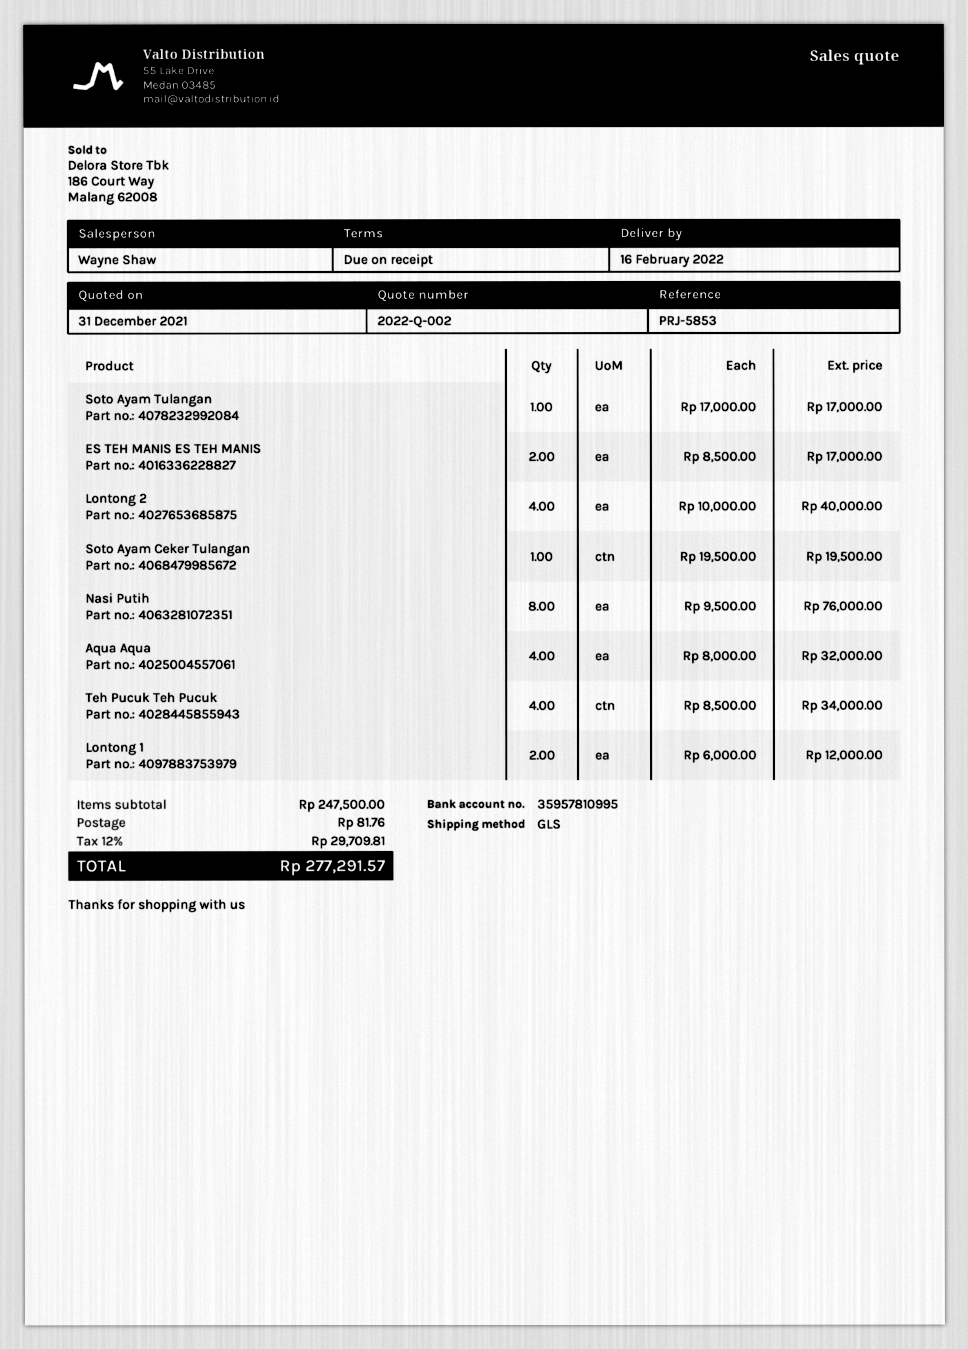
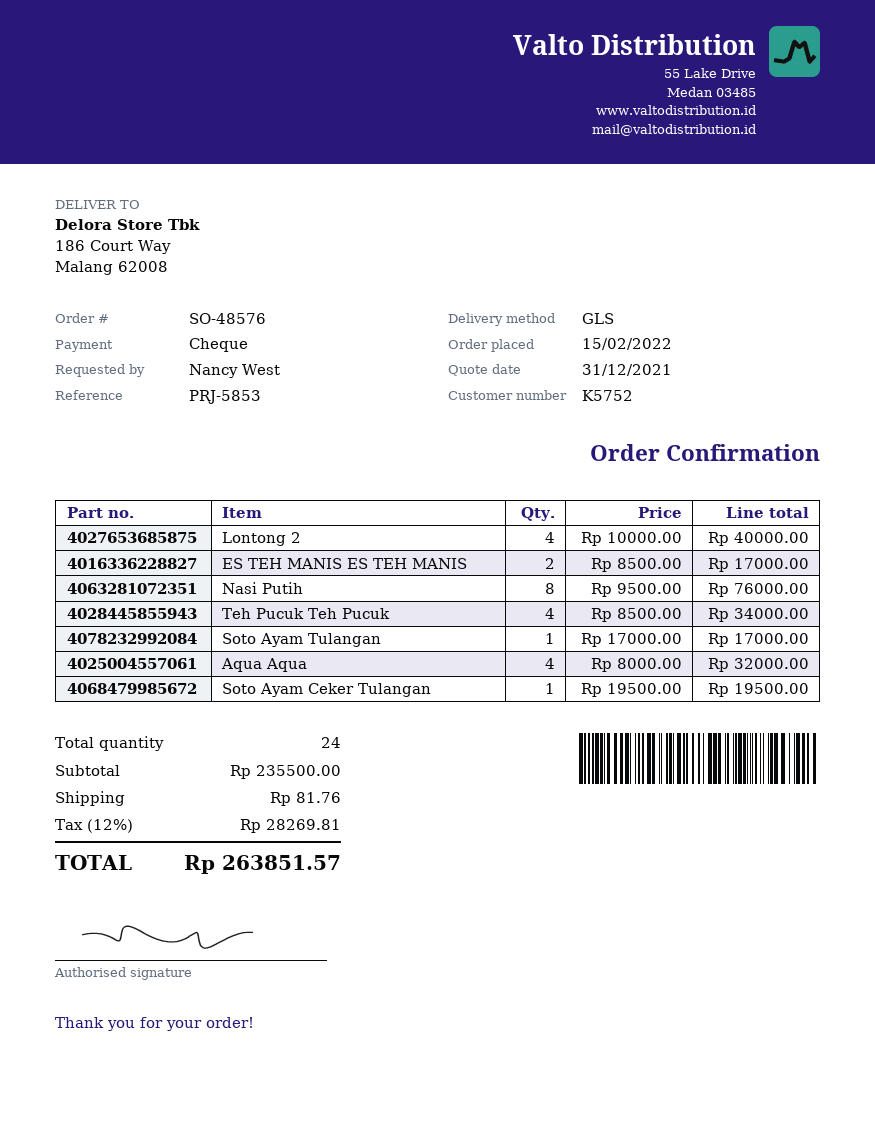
Lontong 1: 2 x 6000.00 = 12000.00 -> none
subtotal: 247500.00 -> 235500.00
tax: 12% = 29709.81 -> 12% = 28269.81
total: 277291.57 -> 263851.57

